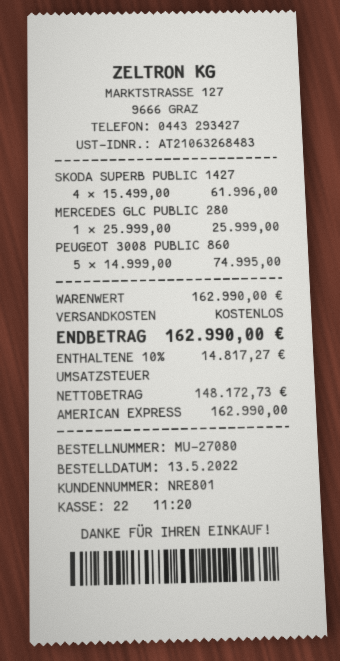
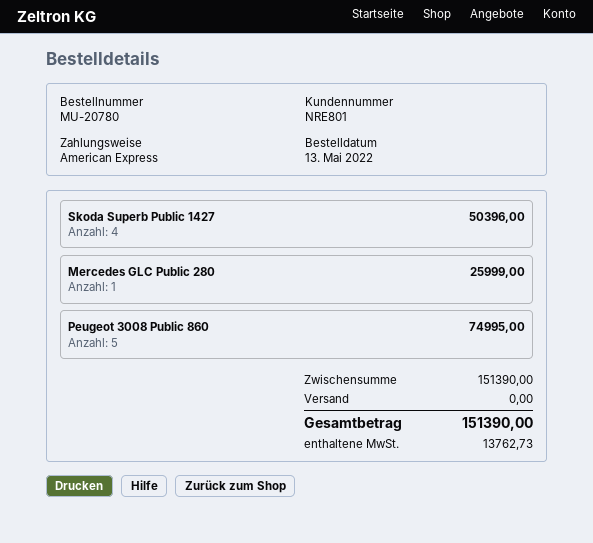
order number: MU-27080 -> MU-20780
SKODA SUPERB PUBLIC 1427: 4 for 61996.00 -> 4 for 50396.00
subtotal: 162990.00 -> 151390.00
tax: 14817.27 -> 13762.73
total: 162990.00 -> 151390.00

